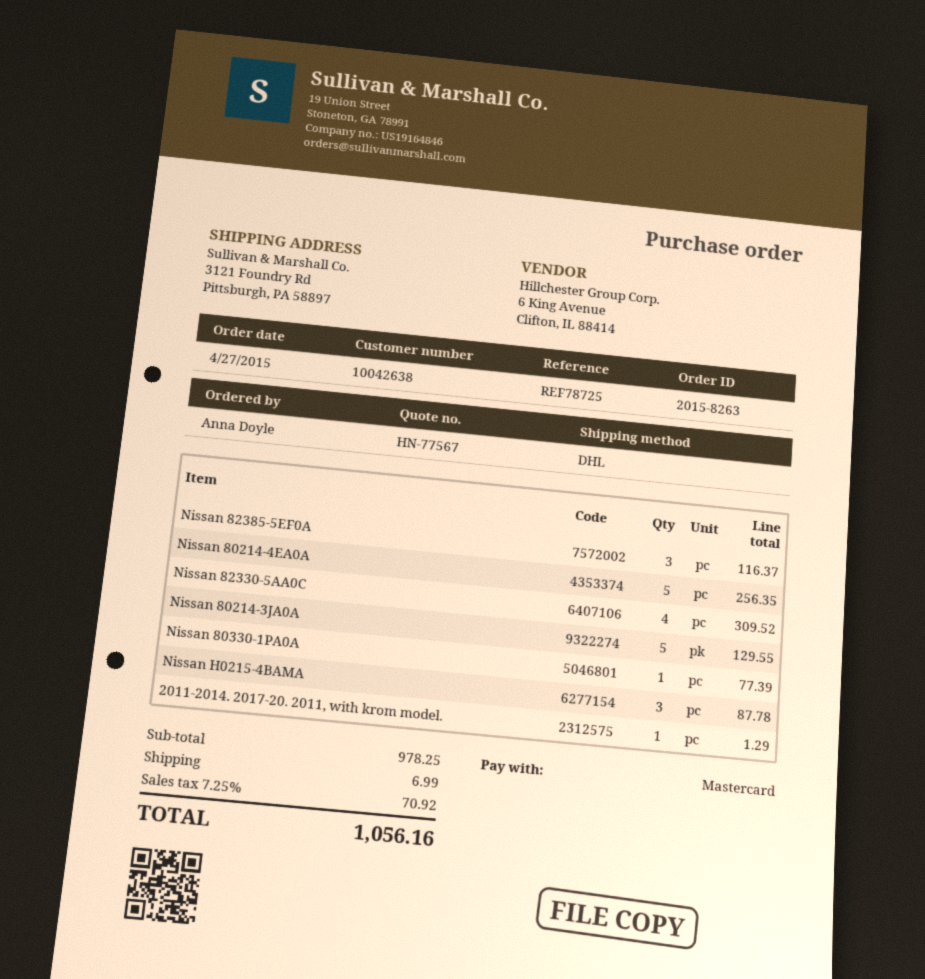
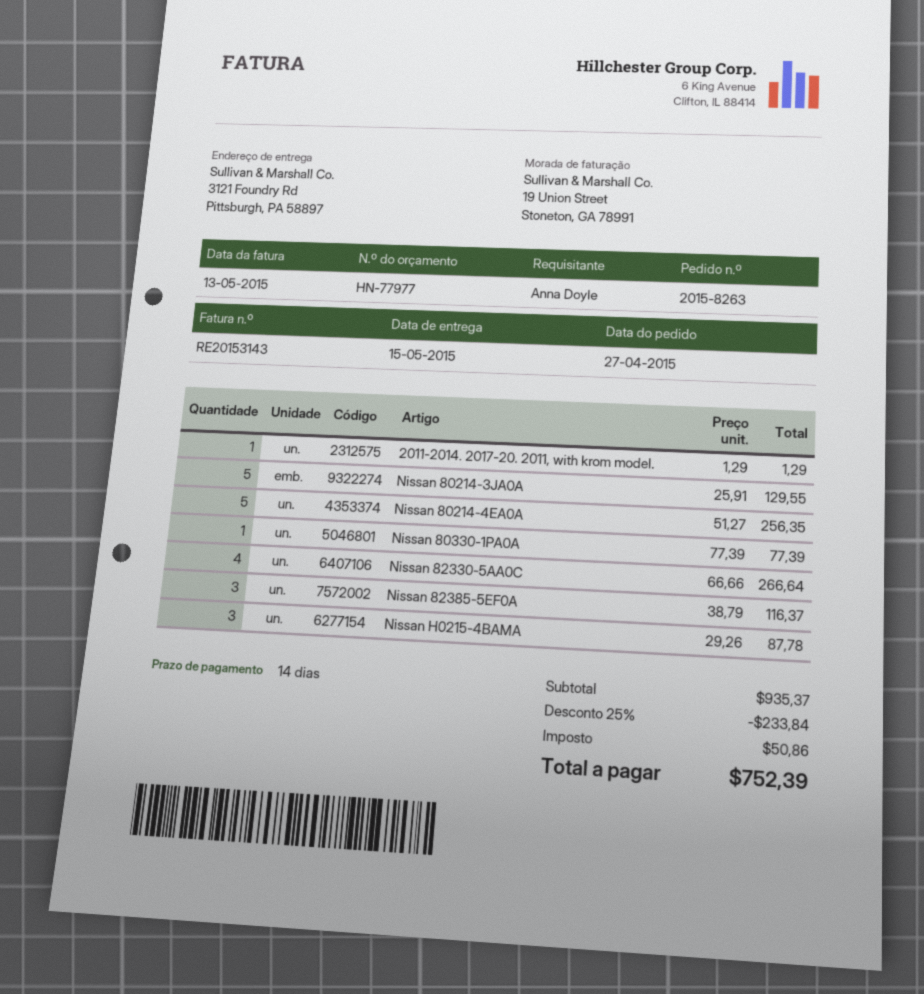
quote number: HN-77567 -> HN-77977
Nissan 82330-5AA0C: 4 for 309.52 -> 4 for 266.64
subtotal: 978.25 -> 935.37
discount: none -> 25% = 233.84
shipping: 6.99 -> none
tax: 70.92 -> 50.86
total: 1056.16 -> 752.39

